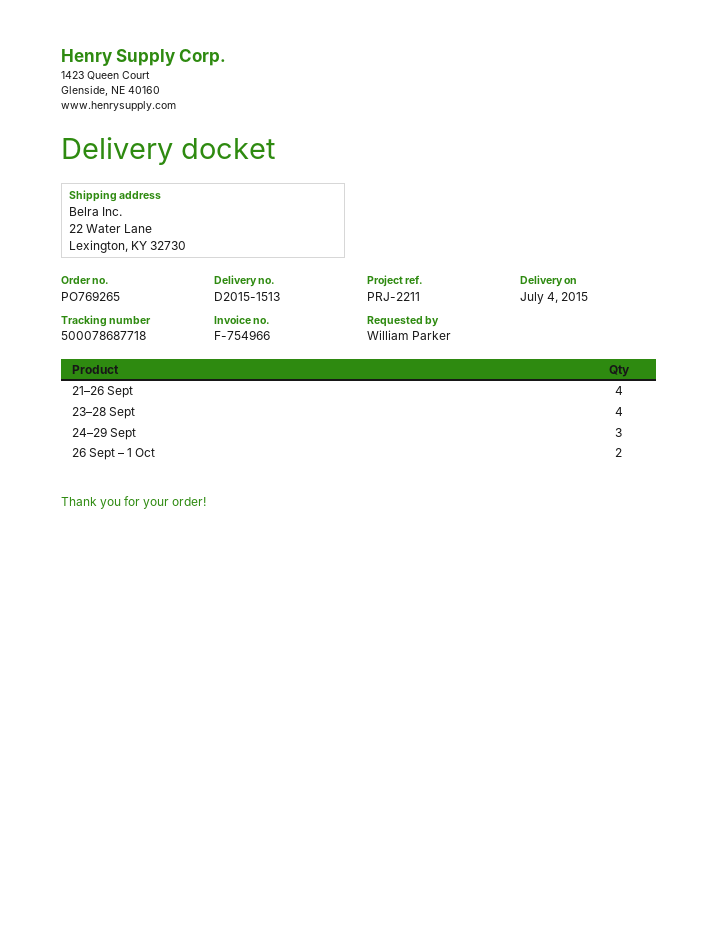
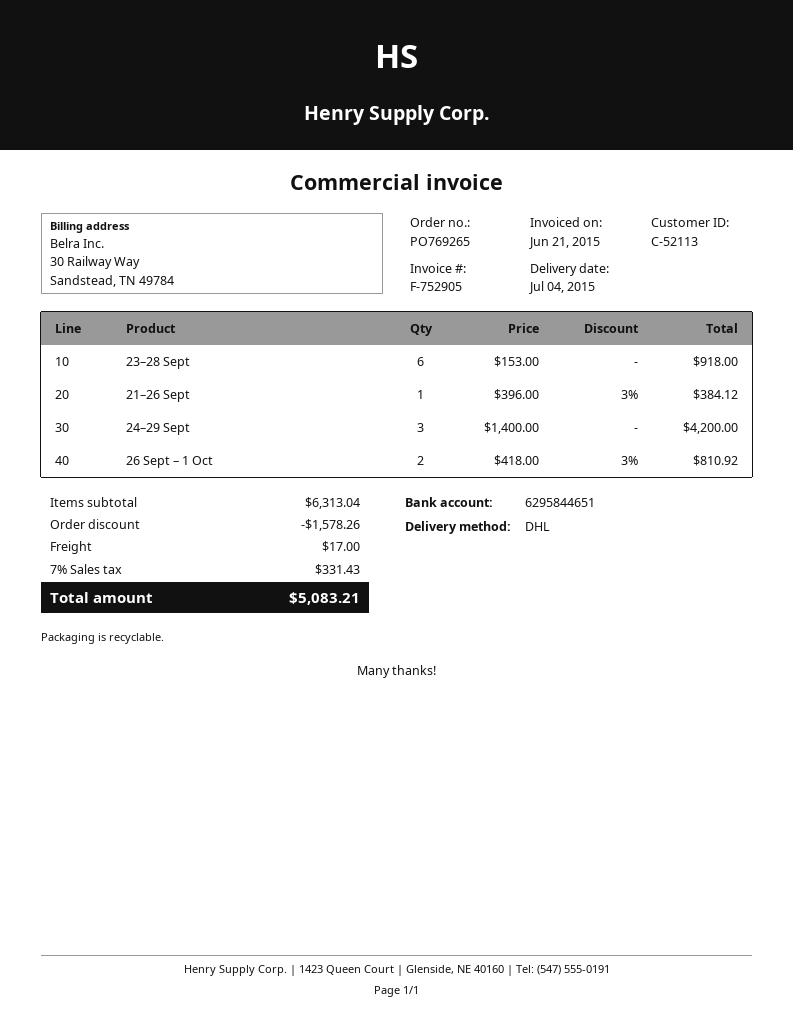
invoice number: F-754966 -> F-752905
21–26 Sept: 4 -> 1
23–28 Sept: 4 -> 6

